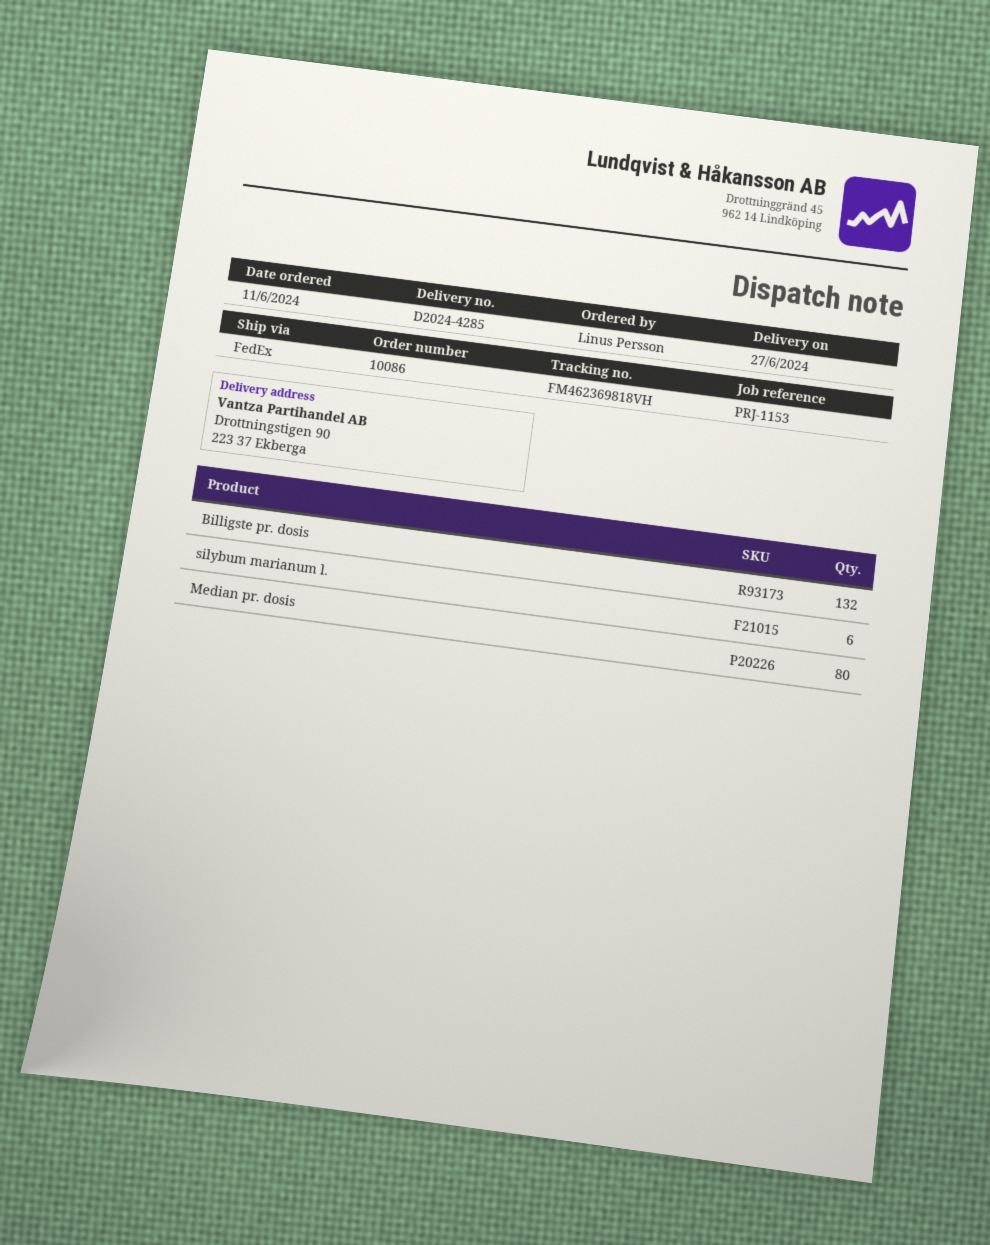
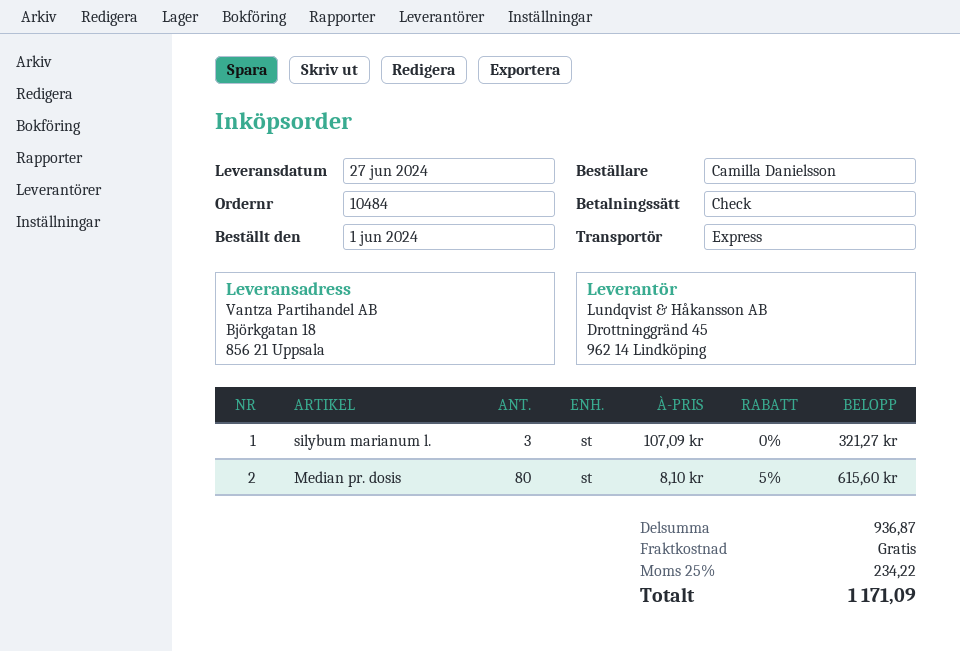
order number: 10086 -> 10484
order date: 2024-06-11 -> 2024-06-01
ordered by: Linus Persson -> Camilla Danielsson
shipping method: FedEx -> express
ship to: Drottningstigen 90, 223 37 Ekberga -> Björkgatan 18, 856 21 Uppsala
Billigste pr. dosis: 132 -> none
silybum marianum l.: 6 -> 3

